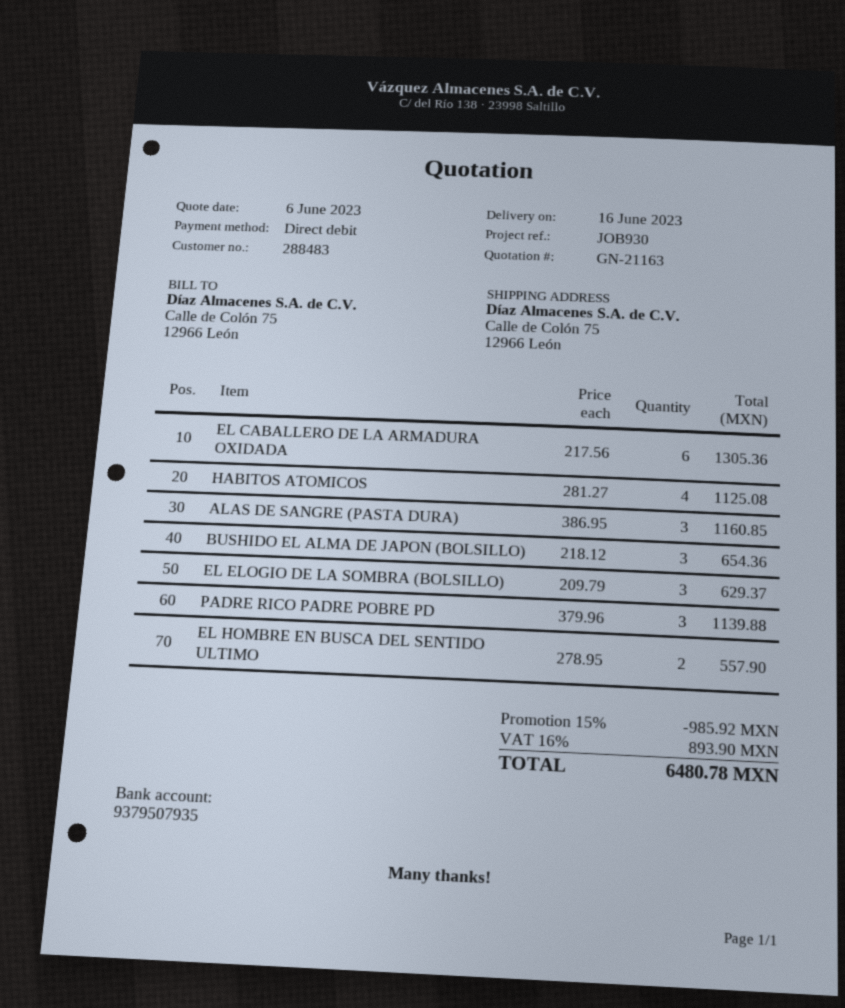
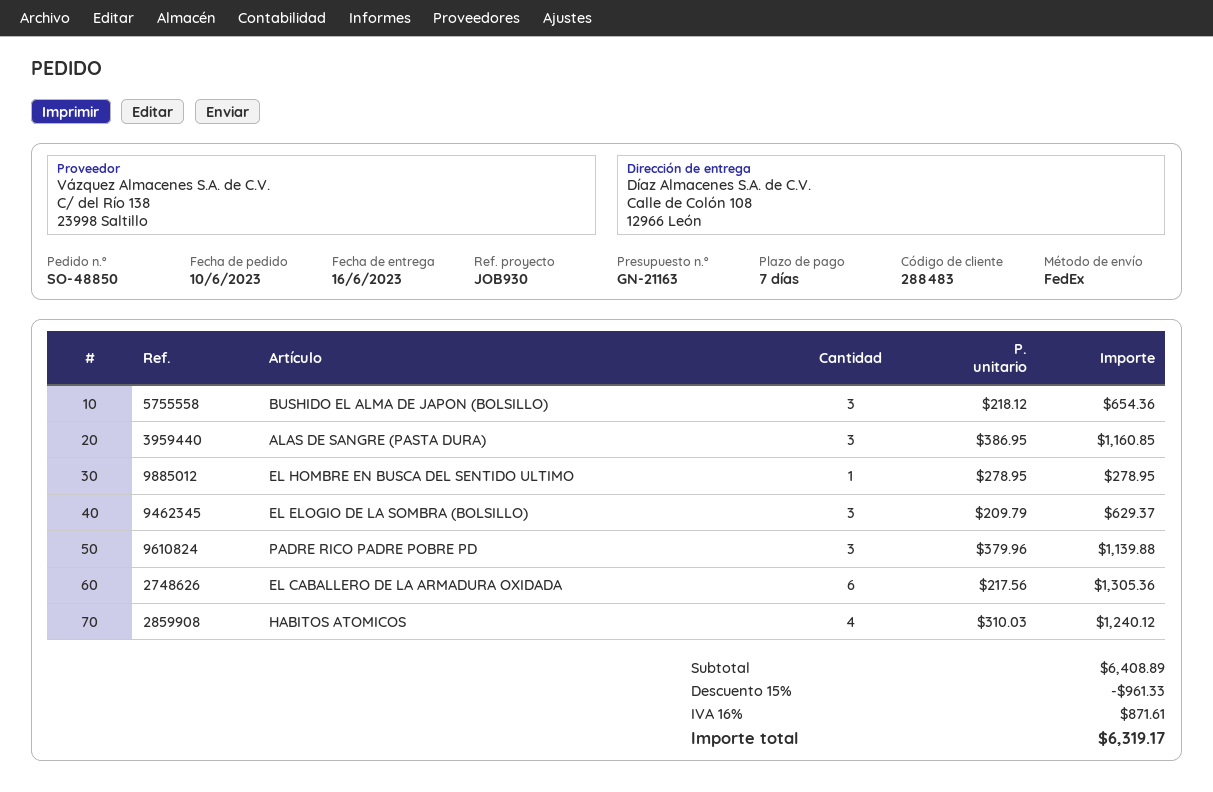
ship to: Calle de Colón 75, 12966 León -> Calle de Colón 108, 12966 León
HABITOS ATOMICOS: 4 x 281.27 = 1125.08 -> 4 x 310.03 = 1240.12
EL HOMBRE EN BUSCA DEL SENTIDO ULTIMO: 2 x 278.95 = 557.90 -> 1 x 278.95 = 278.95
discount: 15% = 985.92 -> 15% = 961.33
tax: 16% = 893.90 -> 16% = 871.61
total: 6480.78 -> 6319.17

